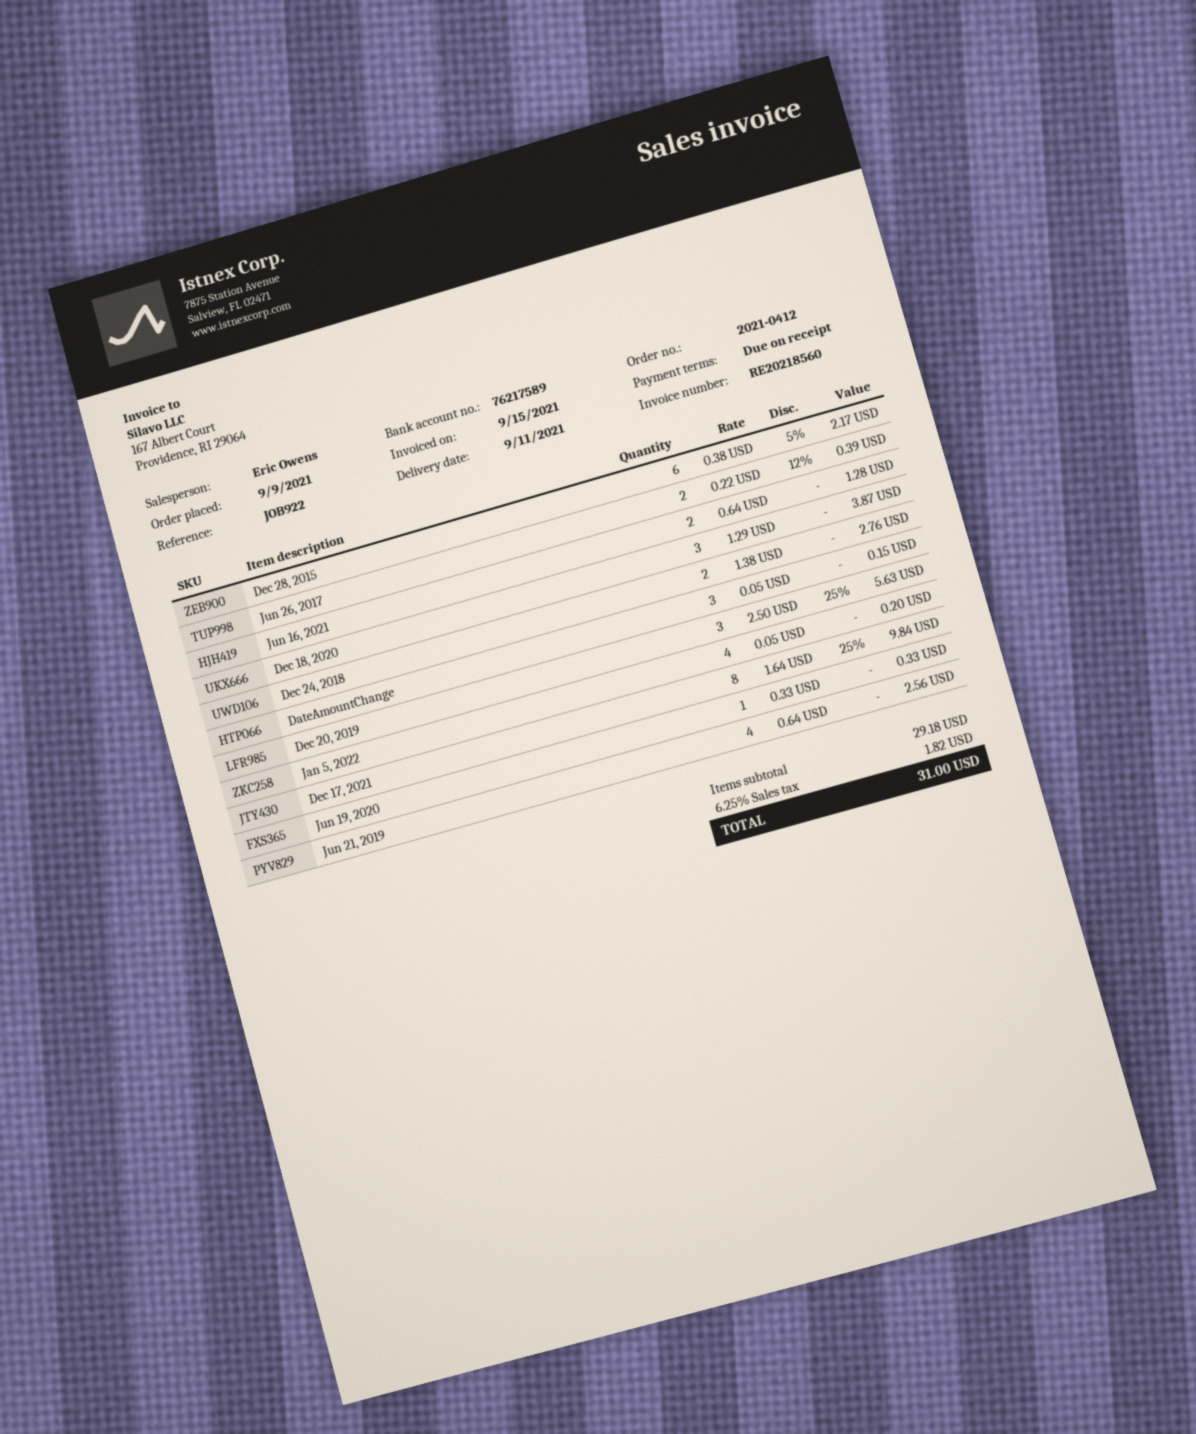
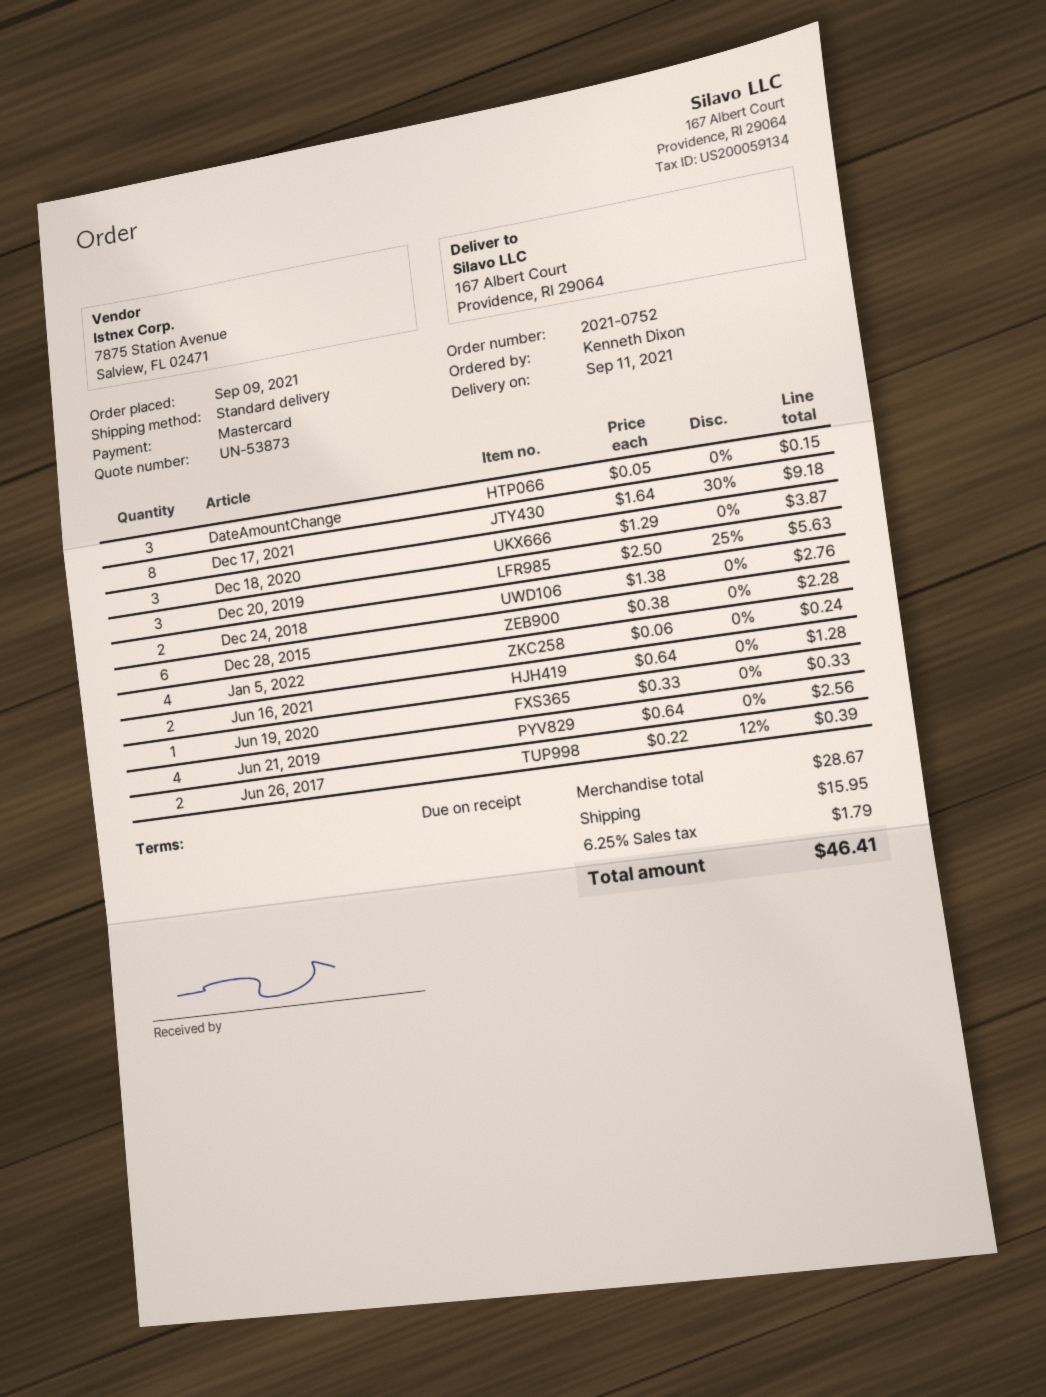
order number: 2021-0412 -> 2021-0752
Dec 28, 2015: 6 x 0.38 - 5% = 2.17 -> 6 x 0.38 = 2.28
Jan 5, 2022: 4 x 0.05 = 0.20 -> 4 x 0.06 = 0.24
Dec 17, 2021: 8 x 1.64 - 25% = 9.84 -> 8 x 1.64 - 30% = 9.18
subtotal: 29.18 -> 28.67
shipping: none -> 15.95
tax: 6.25% = 1.82 -> 6.25% = 1.79
total: 31.00 -> 46.41

